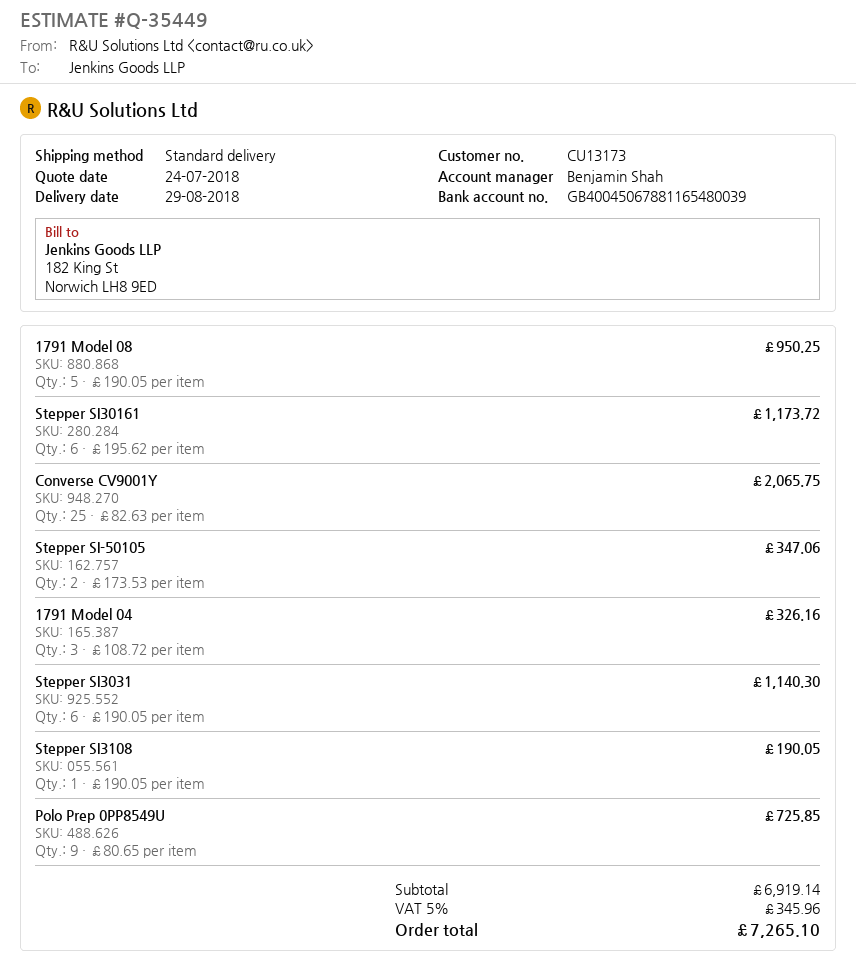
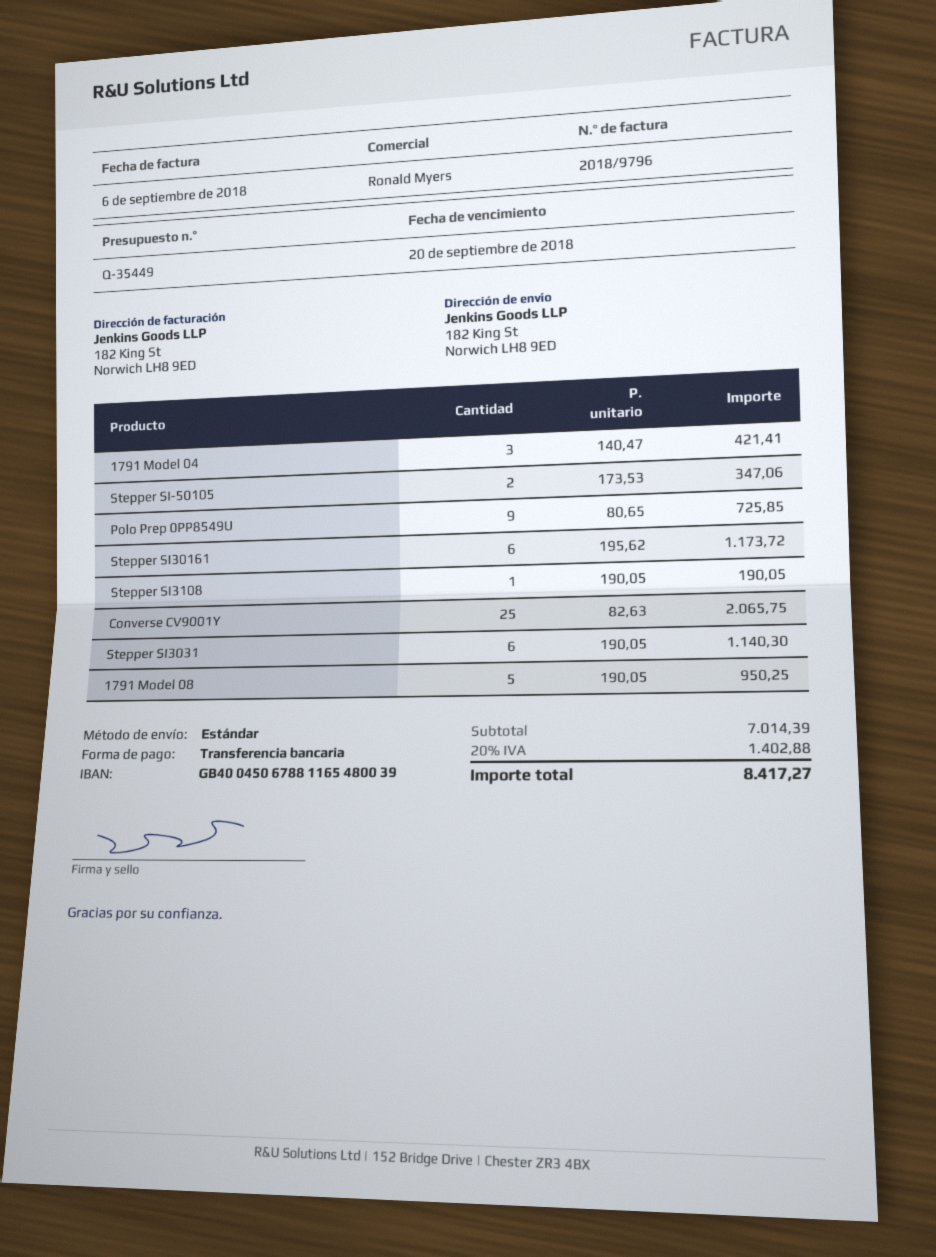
sales rep: Benjamin Shah -> Ronald Myers
1791 Model 04: 3 x 108.72 = 326.16 -> 3 x 140.47 = 421.41
subtotal: 6919.14 -> 7014.39
tax: 5% = 345.96 -> 20% = 1402.88
total: 7265.10 -> 8417.27

